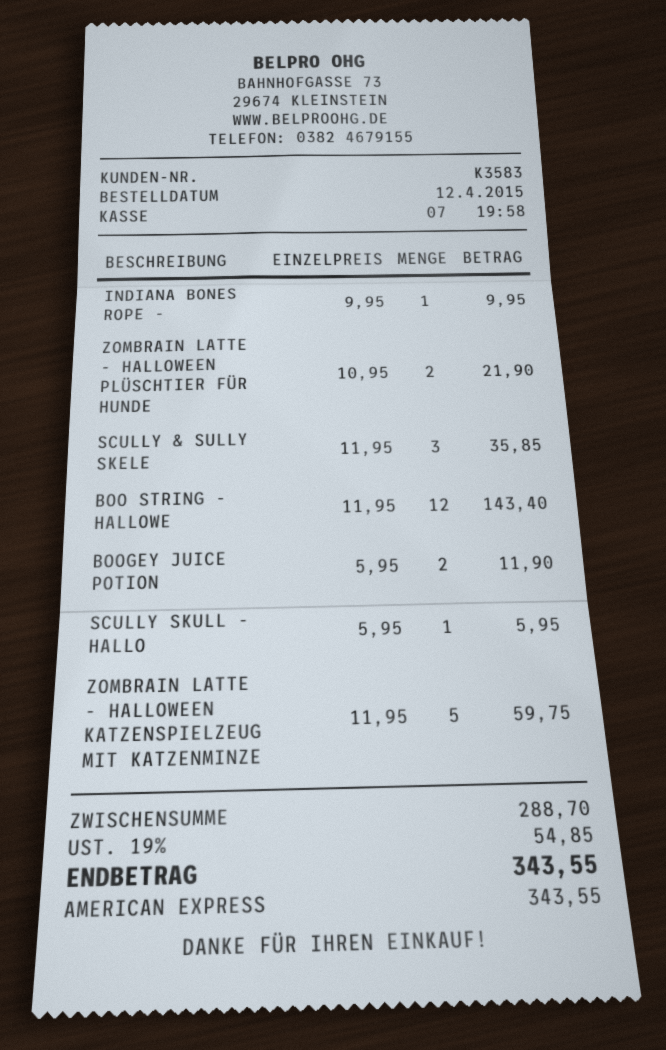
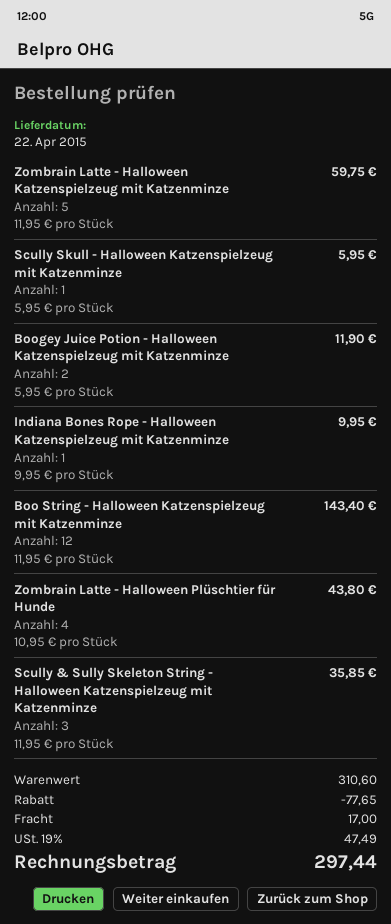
ZOMBRAIN LATTE - HALLOWEEN PLÜSCHTIER FÜR HUNDE: 2 x 10.95 = 21.90 -> 4 x 10.95 = 43.80
subtotal: 288.70 -> 310.60
discount: none -> 77.65
shipping: none -> 17.00
tax: 19% = 54.85 -> 19% = 47.49
total: 343.55 -> 297.44

